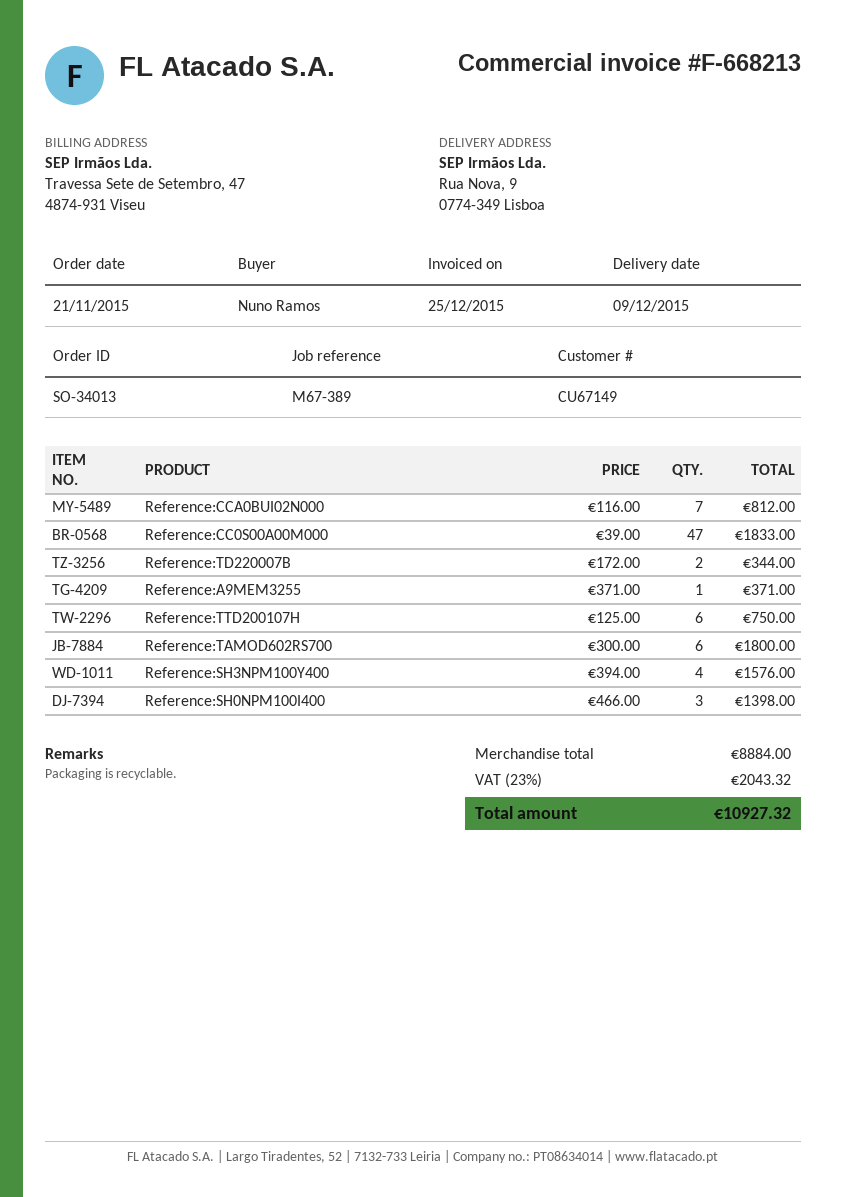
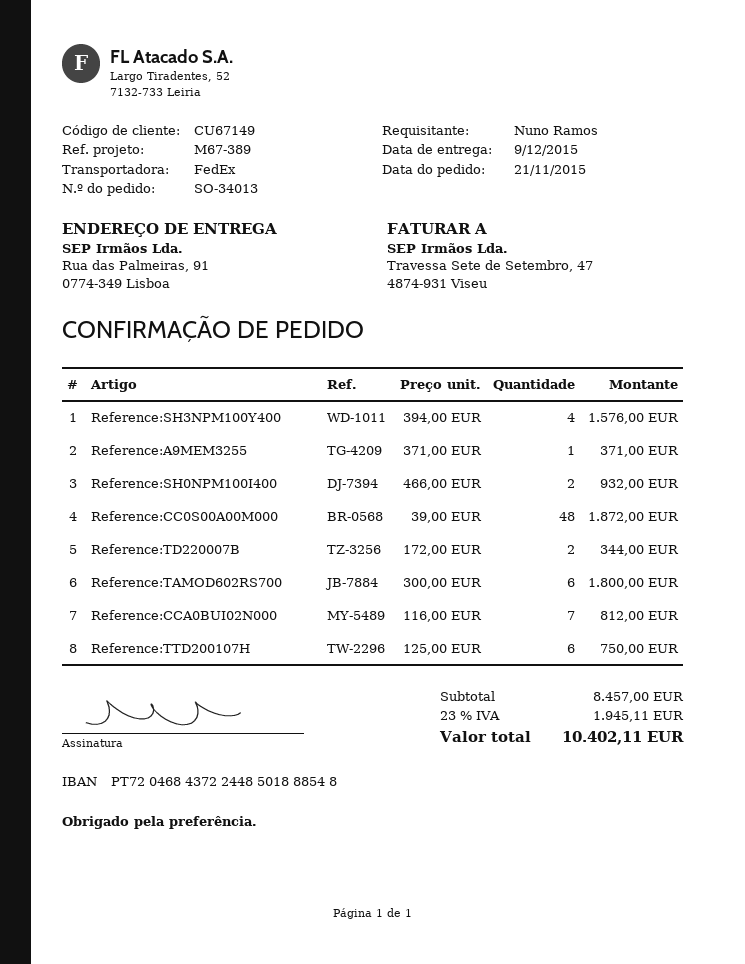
ship to: Rua Nova, 9, 0774-349 Lisboa -> Rua das Palmeiras, 91, 0774-349 Lisboa
Reference:CC0S00A00M000: 47 x 39.00 = 1833.00 -> 48 x 39.00 = 1872.00
Reference:SH0NPM100I400: 3 x 466.00 = 1398.00 -> 2 x 466.00 = 932.00
subtotal: 8884.00 -> 8457.00
tax: 23% = 2043.32 -> 23% = 1945.11
total: 10927.32 -> 10402.11

